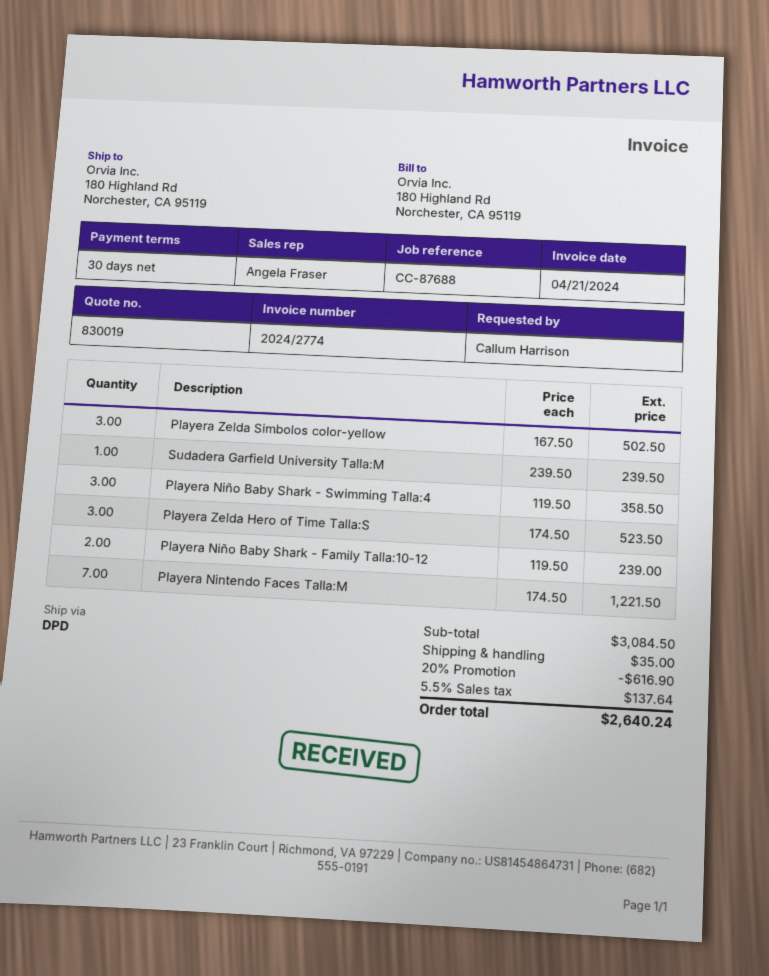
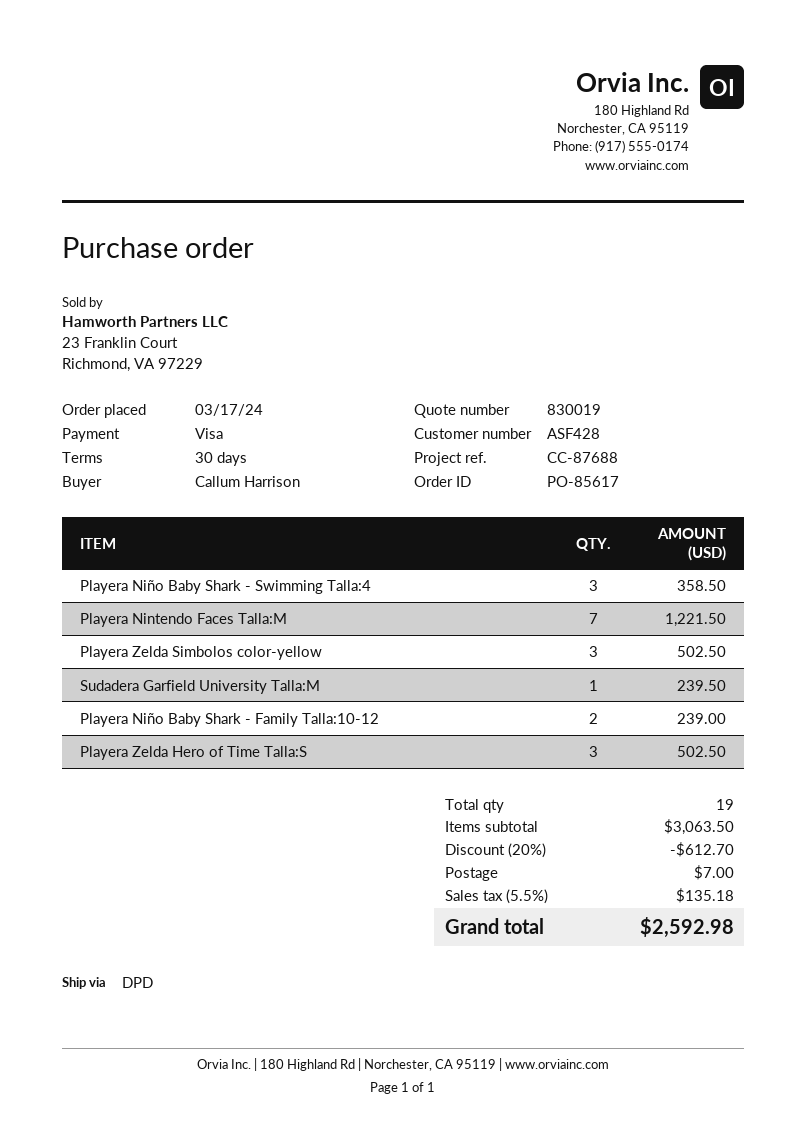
Playera Zelda Hero of Time Talla:S: 3 for 523.50 -> 3 for 502.50
subtotal: 3084.50 -> 3063.50
discount: 20% = 616.90 -> 20% = 612.70
shipping: 35.00 -> 7.00
tax: 5.5% = 137.64 -> 5.5% = 135.18
total: 2640.24 -> 2592.98

